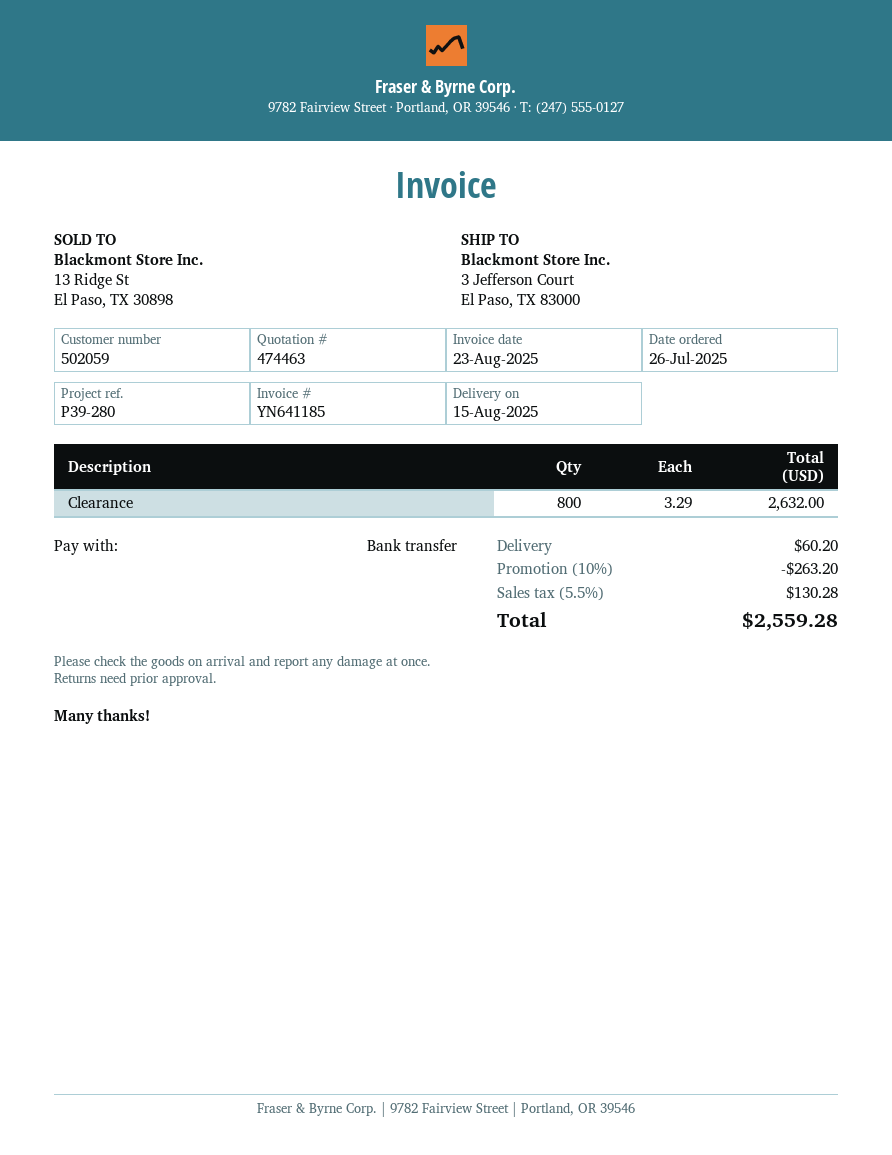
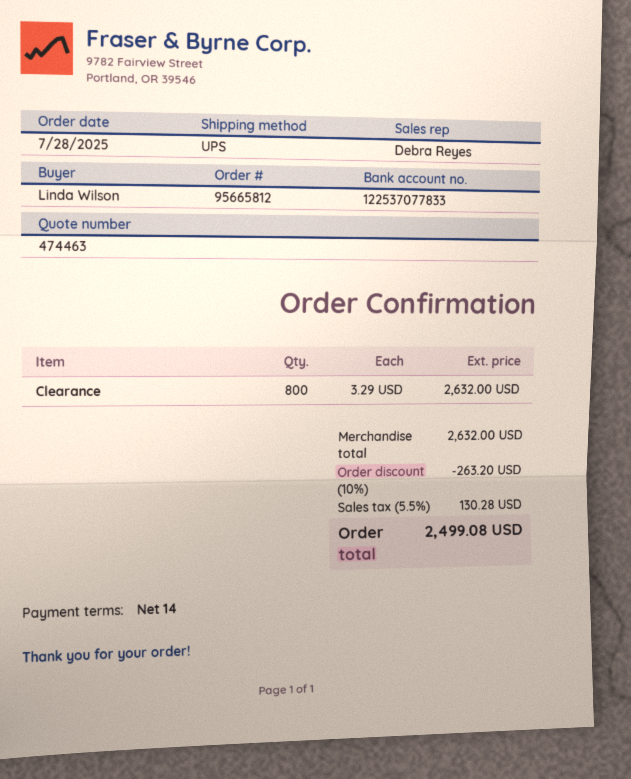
order date: 2025-07-26 -> 2025-07-28
shipping: 60.20 -> none
total: 2559.28 -> 2499.08

